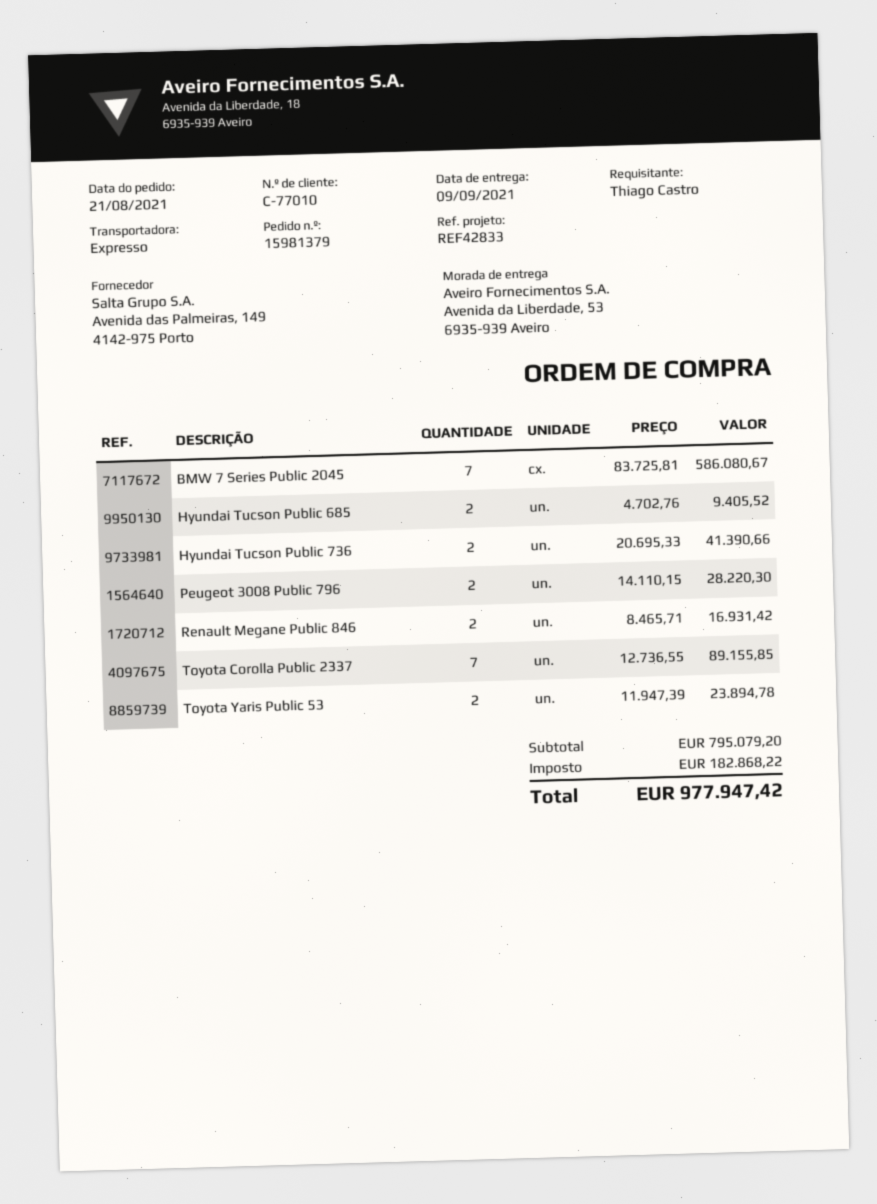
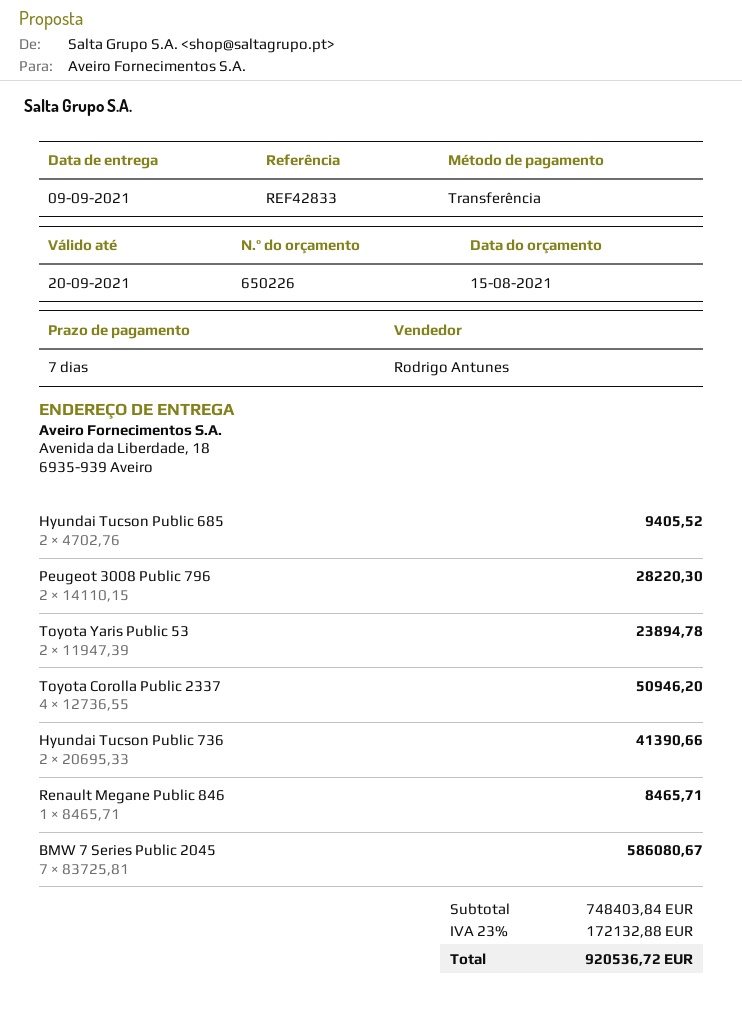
ship to: Avenida da Liberdade, 53, 6935-939 Aveiro -> Avenida da Liberdade, 18, 6935-939 Aveiro
Renault Megane Public 846: 2 x 8465.71 = 16931.42 -> 1 x 8465.71 = 8465.71
Toyota Corolla Public 2337: 7 x 12736.55 = 89155.85 -> 4 x 12736.55 = 50946.20
subtotal: 795079.20 -> 748403.84
tax: 182868.22 -> 172132.88
total: 977947.42 -> 920536.72

